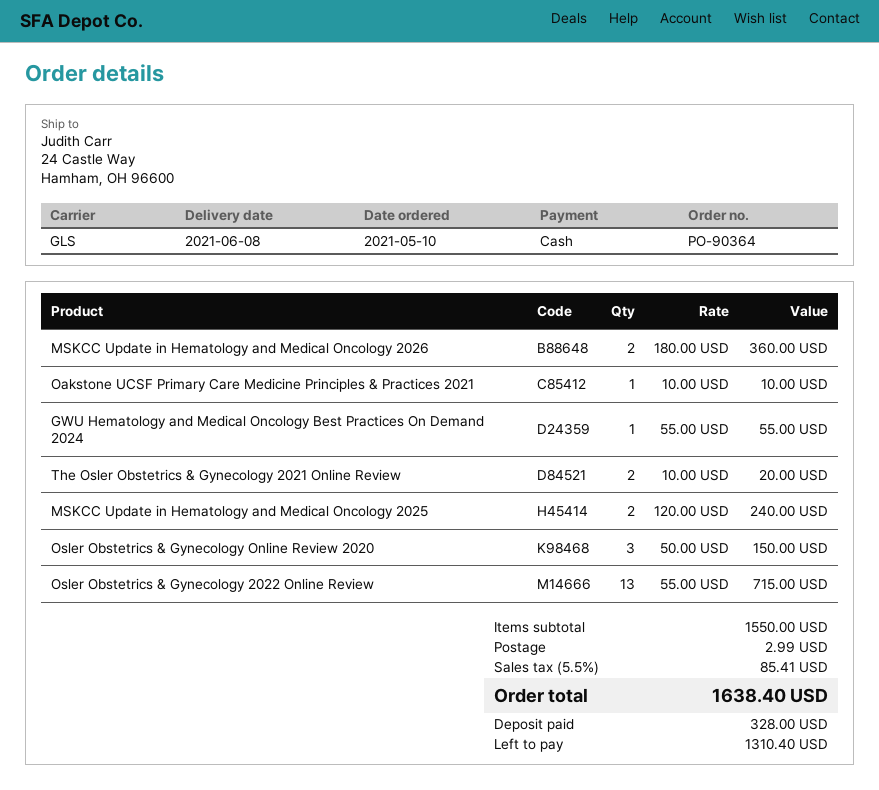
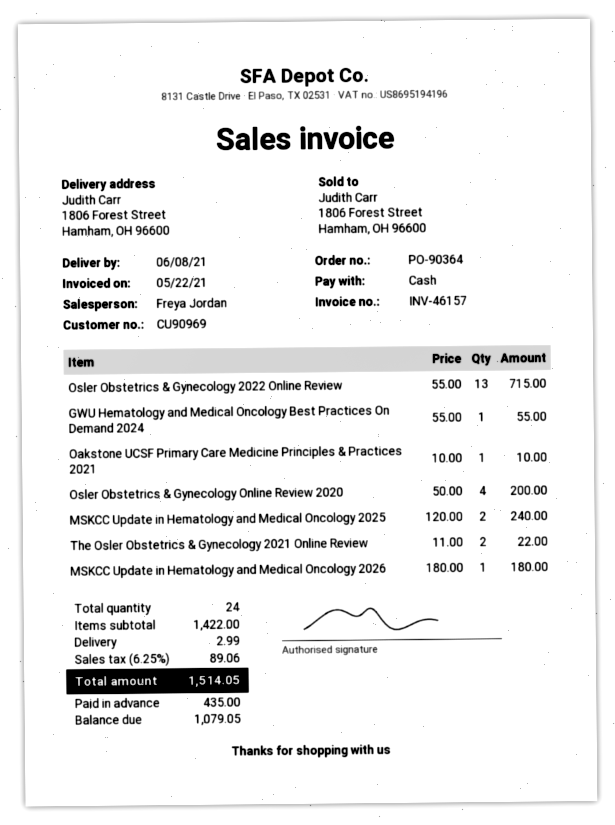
ship to: 24 Castle Way, Hamham, OH 96600 -> 1806 Forest Street, Hamham, OH 96600
MSKCC Update in Hematology and Medical Oncology 2026: 2 x 180.00 = 360.00 -> 1 x 180.00 = 180.00
The Osler Obstetrics & Gynecology 2021 Online Review: 2 x 10.00 = 20.00 -> 2 x 11.00 = 22.00
Osler Obstetrics & Gynecology Online Review 2020: 3 x 50.00 = 150.00 -> 4 x 50.00 = 200.00
subtotal: 1550.00 -> 1422.00
tax: 5.5% = 85.41 -> 6.25% = 89.06
total: 1638.40 -> 1514.05
deposit: 328.00 -> 435.00
balance: 1310.40 -> 1079.05

